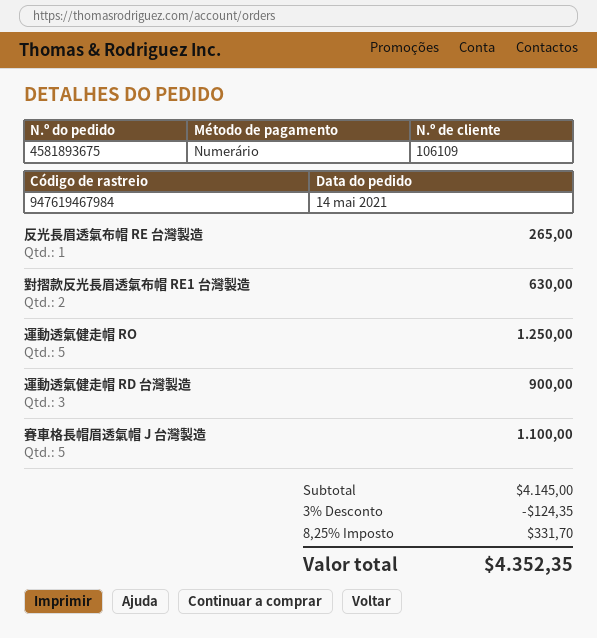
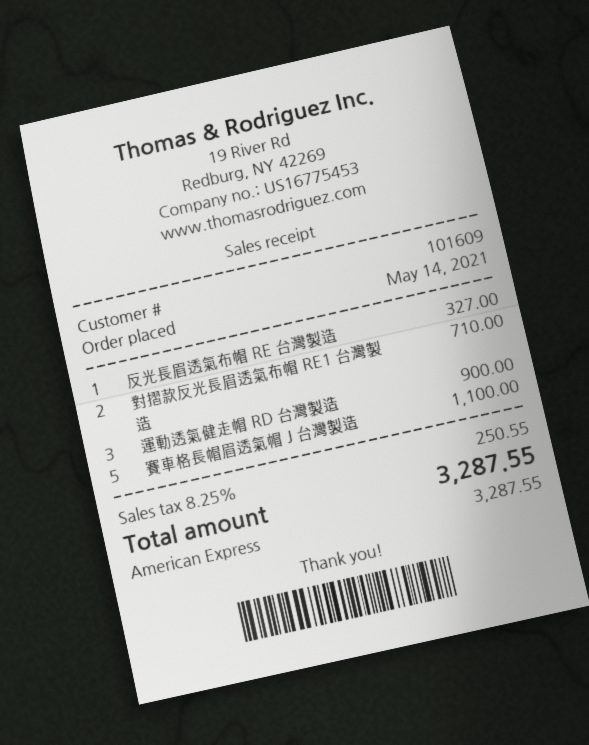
customer number: 106109 -> 101609
payment method: cash -> American Express
反光長眉透氣布帽 RE 台灣製造: 1 for 265.00 -> 1 for 327.00
對摺款反光長眉透氣布帽 RE1 台灣製造: 2 for 630.00 -> 2 for 710.00
運動透氣健走帽 RO: 5 for 1250.00 -> none
discount: 3% = 124.35 -> none
tax: 8.25% = 331.70 -> 8.25% = 250.55
total: 4352.35 -> 3287.55

